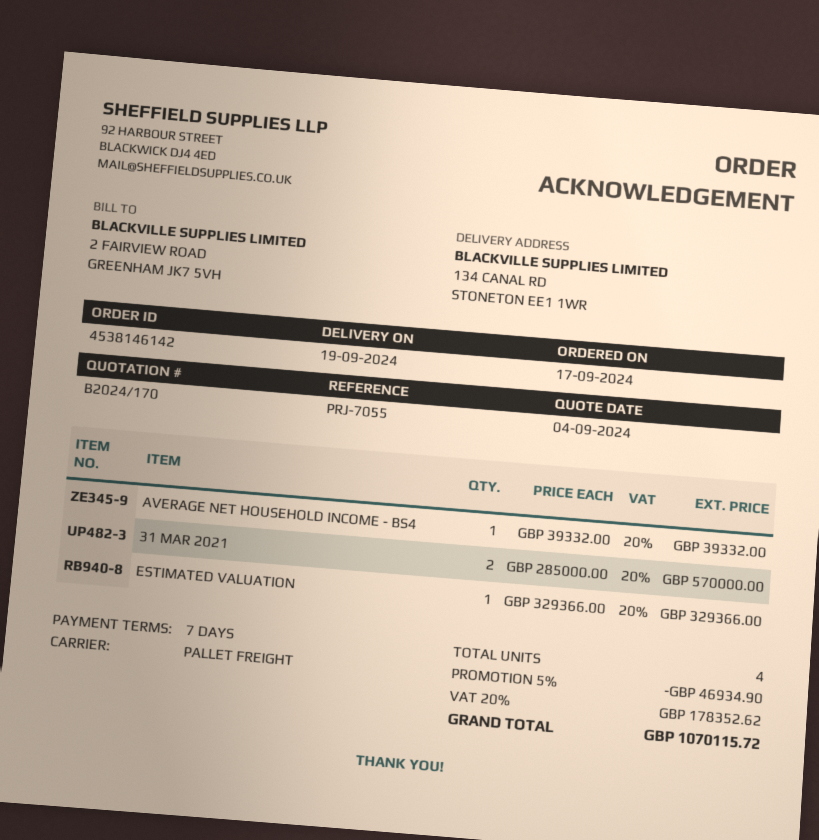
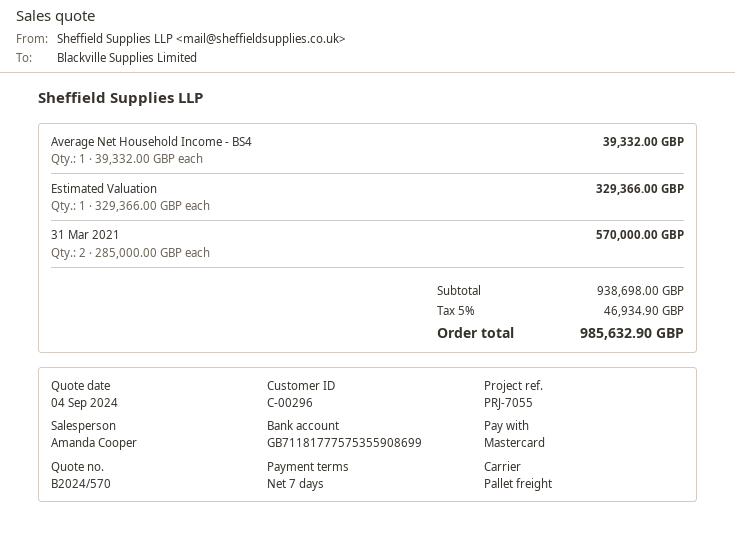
quote number: B2024/170 -> B2024/570
discount: 5% = 46934.90 -> none
tax: 20% = 178352.62 -> 5% = 46934.90
total: 1070115.72 -> 985632.90

